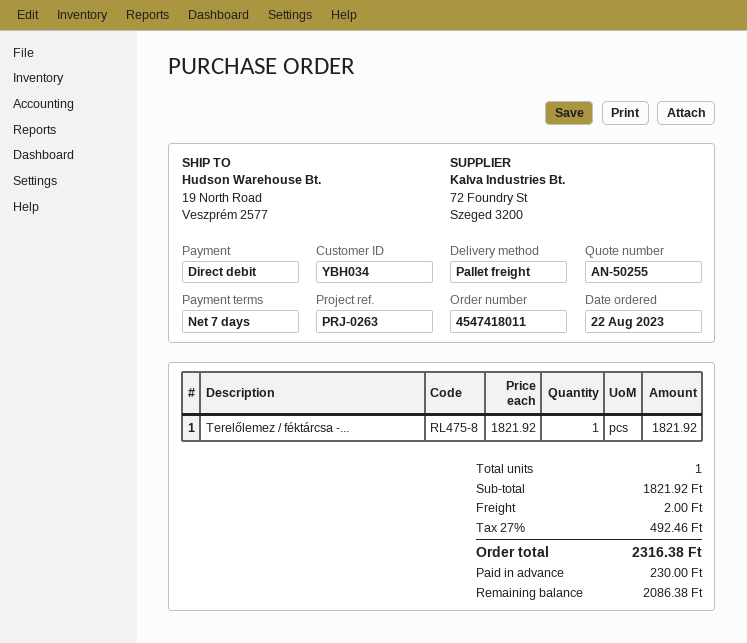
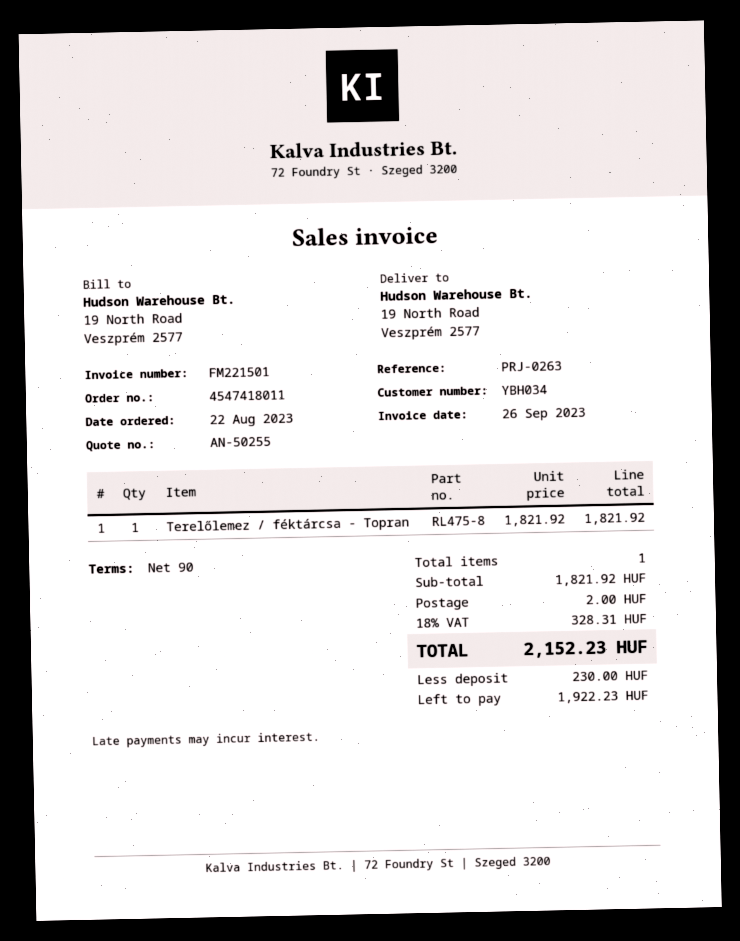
payment terms: 7 days -> 90 days
tax: 27% = 492.46 -> 18% = 328.31
total: 2316.38 -> 2152.23
balance: 2086.38 -> 1922.23

